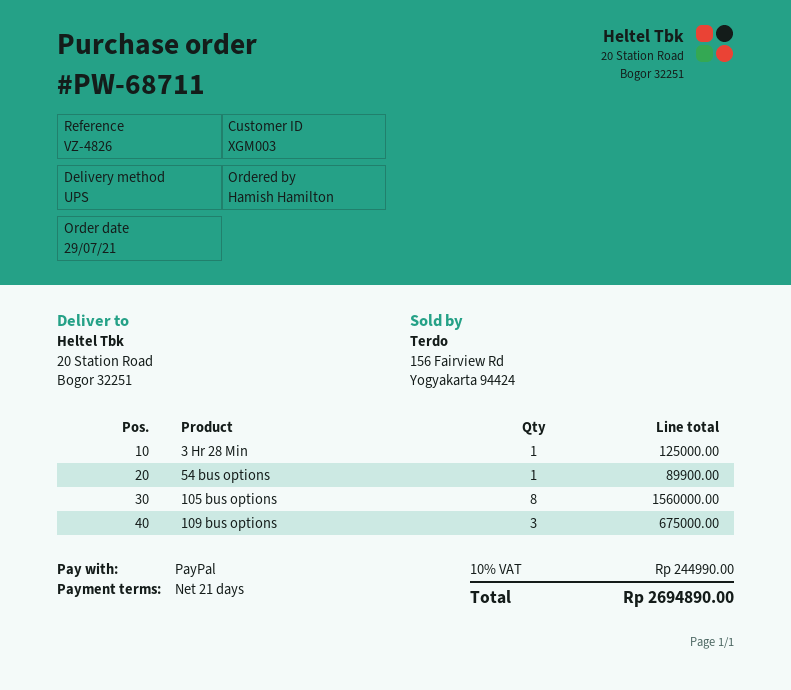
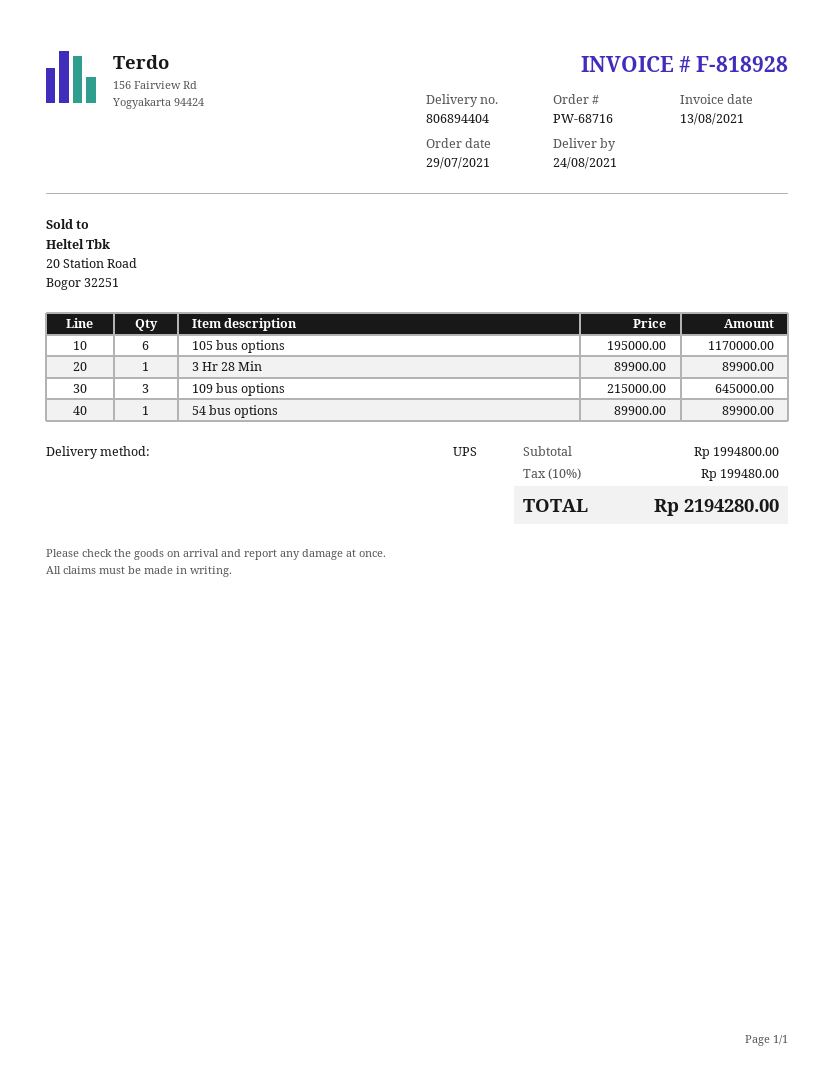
order number: PW-68711 -> PW-68716
3 Hr 28 Min: 1 for 125000.00 -> 1 for 89900.00
105 bus options: 8 for 1560000.00 -> 6 for 1170000.00
109 bus options: 3 for 675000.00 -> 3 for 645000.00
tax: 10% = 244990.00 -> 10% = 199480.00
total: 2694890.00 -> 2194280.00

